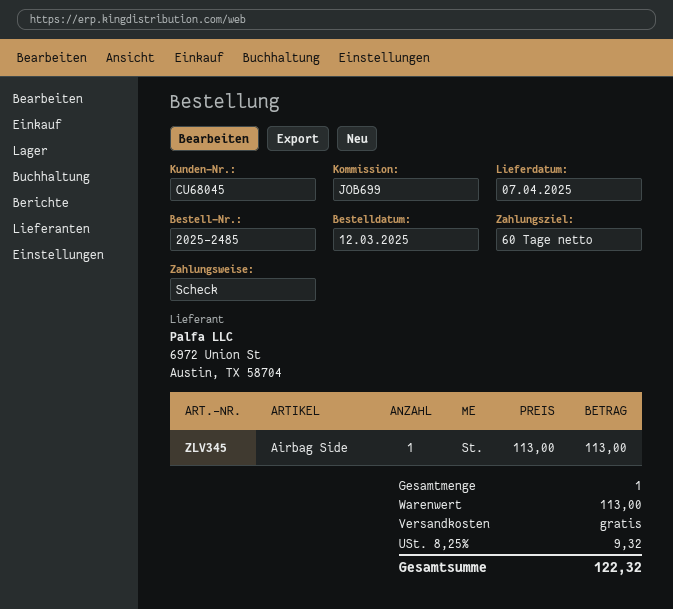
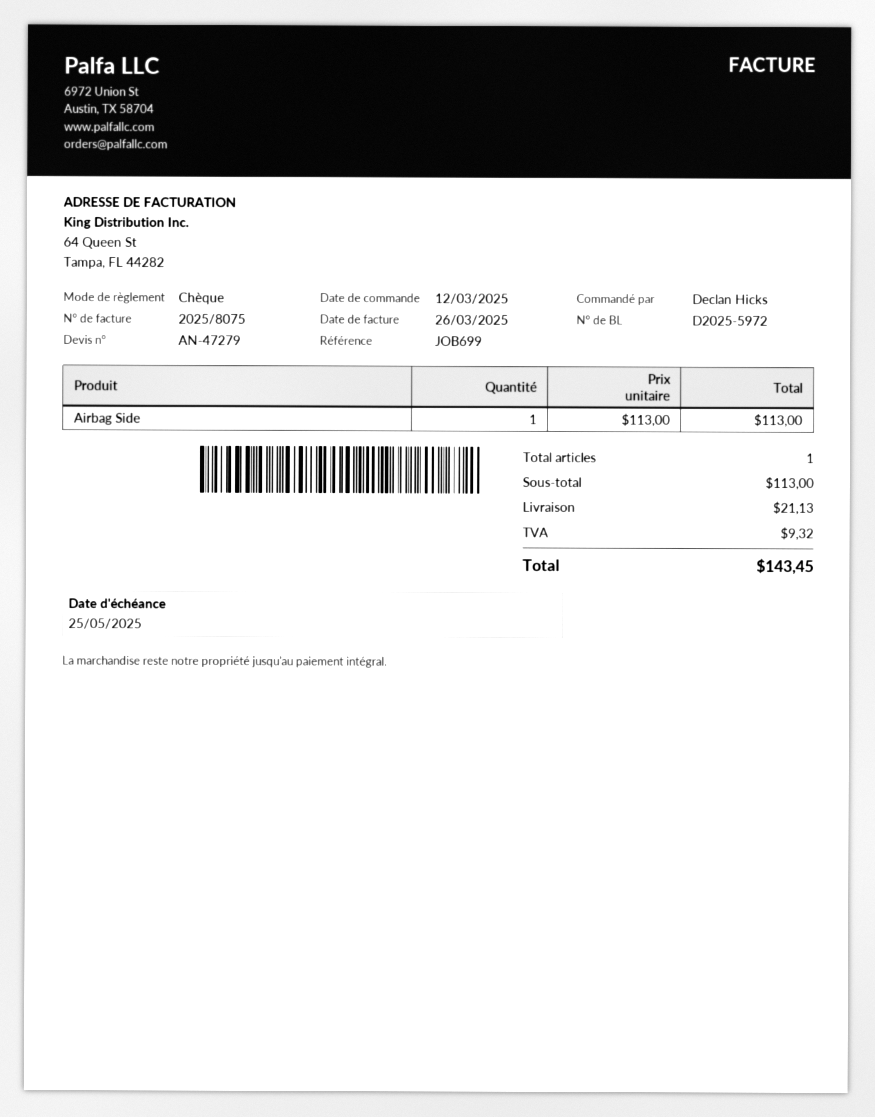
shipping: 0.00 -> 21.13
total: 122.32 -> 143.45

